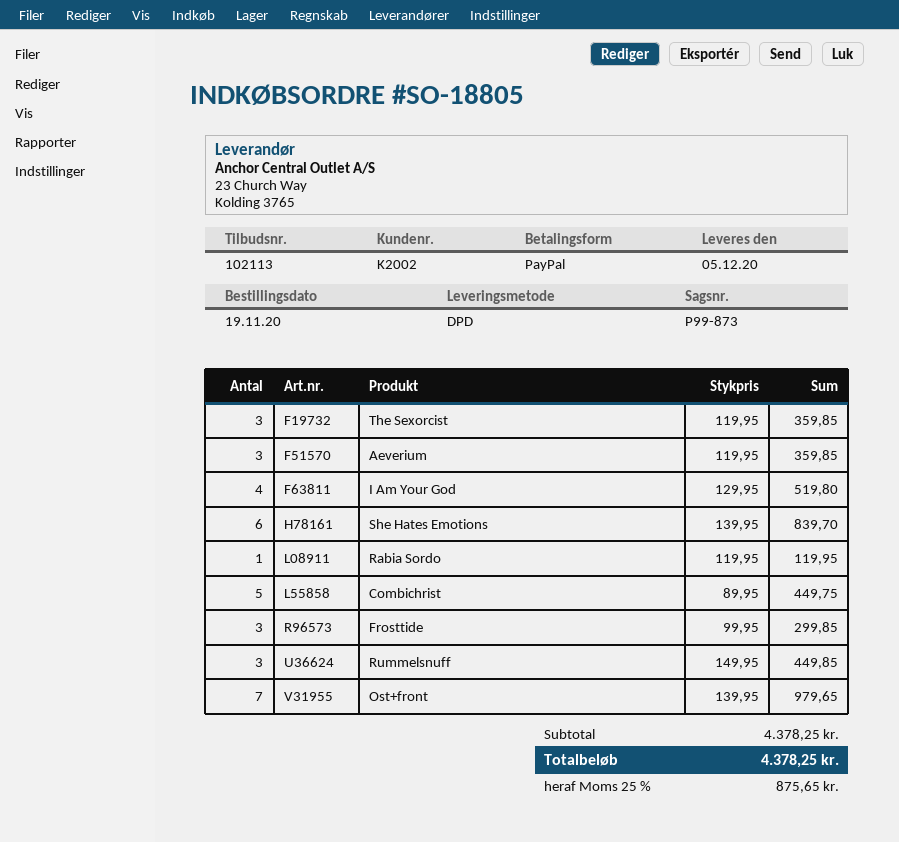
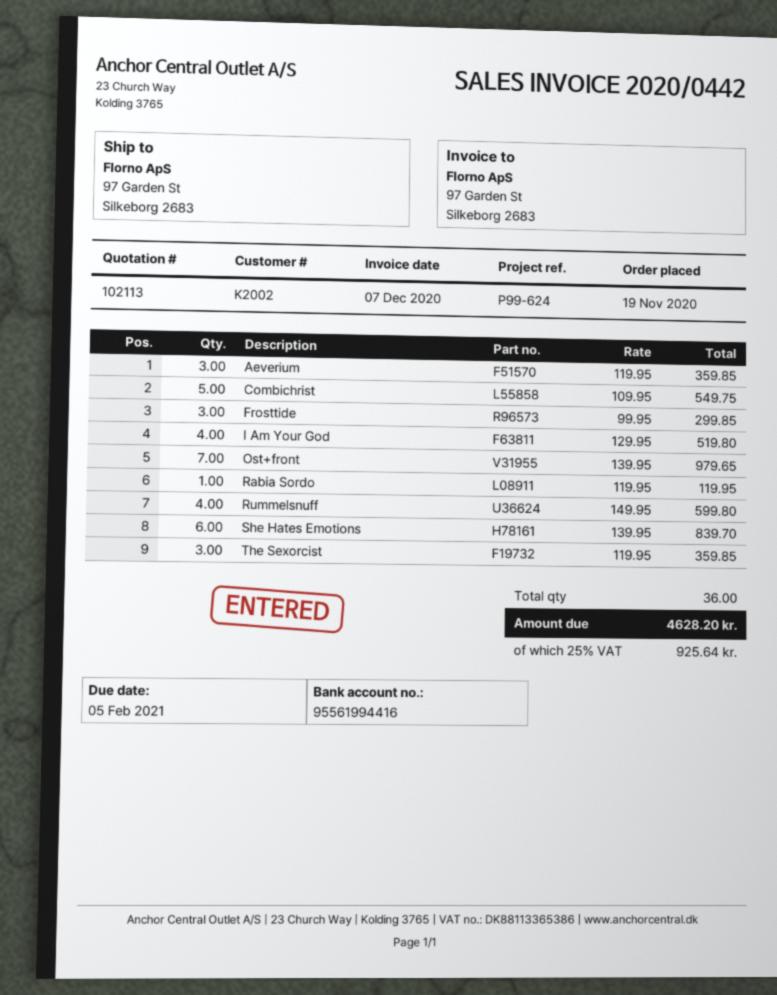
reference: P99-873 -> P99-624
Combichrist: 5 x 89.95 = 449.75 -> 5 x 109.95 = 549.75
Rummelsnuff: 3 x 149.95 = 449.85 -> 4 x 149.95 = 599.80
tax: 25% = 875.65 -> 25% = 925.64
total: 4378.25 -> 4628.20

